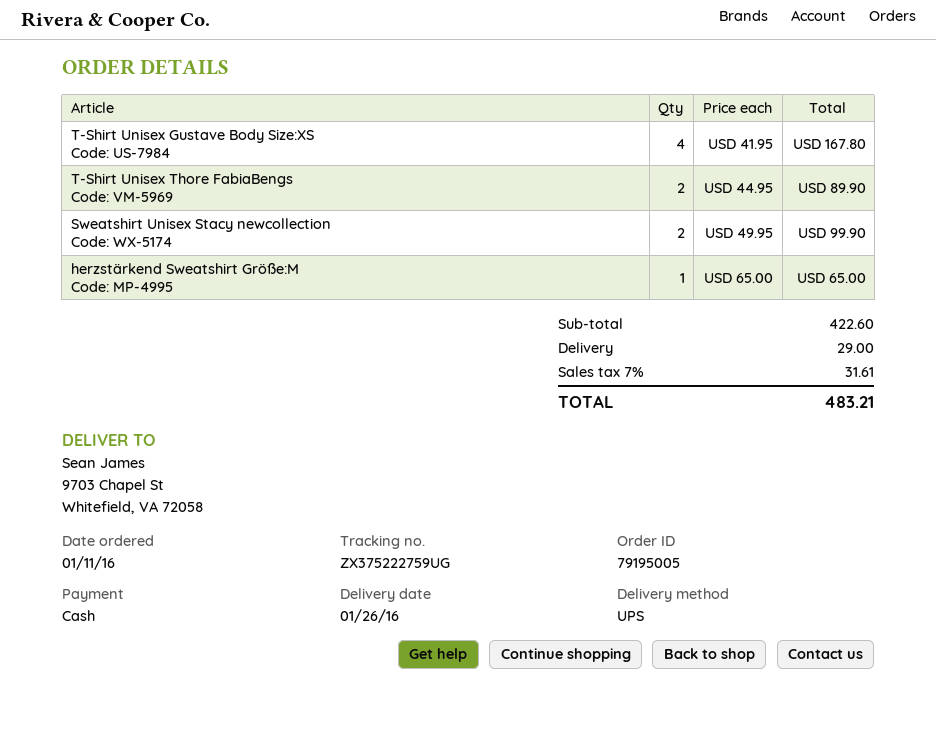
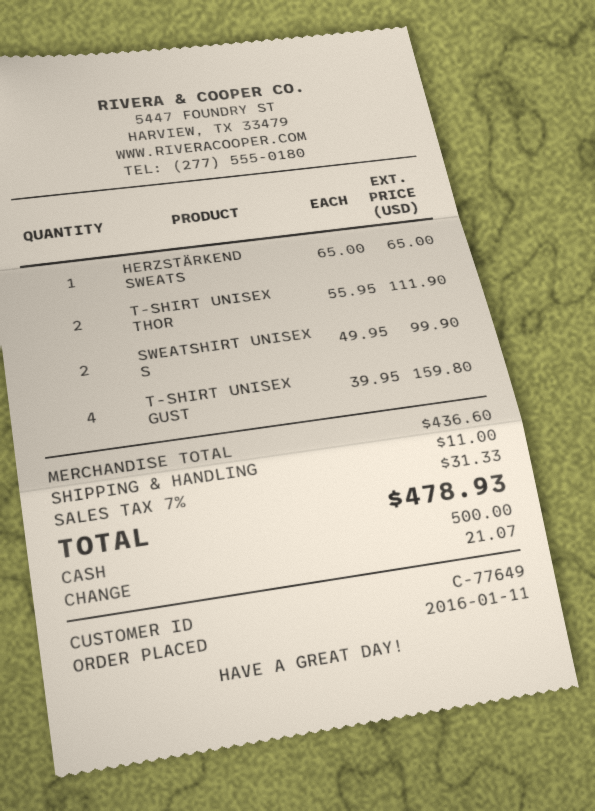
T-Shirt Unisex Gustave Body Size:XS: 4 x 41.95 = 167.80 -> 4 x 39.95 = 159.80
T-Shirt Unisex Thore FabiaBengs: 2 x 44.95 = 89.90 -> 2 x 55.95 = 111.90
subtotal: 422.60 -> 436.60
shipping: 29.00 -> 11.00
tax: 7% = 31.61 -> 7% = 31.33
total: 483.21 -> 478.93

